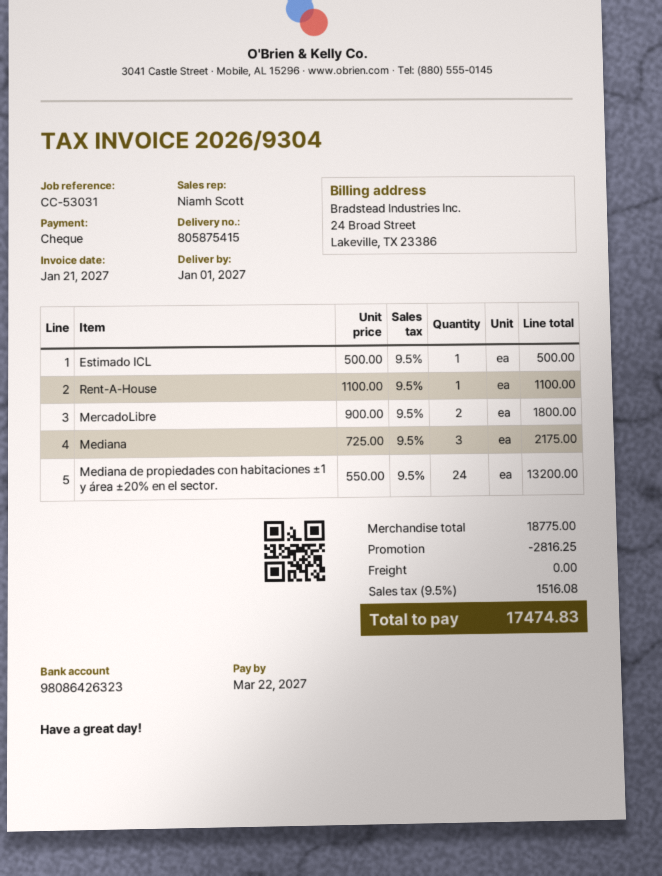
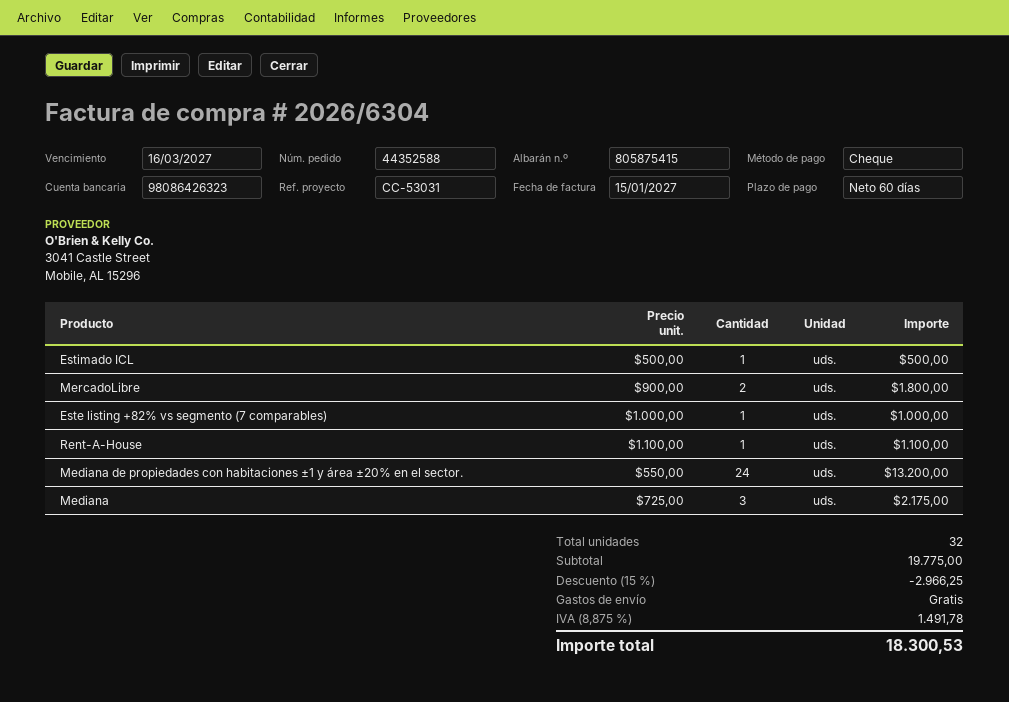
invoice number: 2026/9304 -> 2026/6304
invoice date: 2027-01-21 -> 2027-01-15
due date: 2027-03-22 -> 2027-03-16
Este listing +82% vs segmento (7 comparables): none -> 1 x 1000.00 = 1000.00
subtotal: 18775.00 -> 19775.00
discount: 2816.25 -> 2966.25
tax: 9.5% = 1516.08 -> 8.875% = 1491.78
total: 17474.83 -> 18300.53

